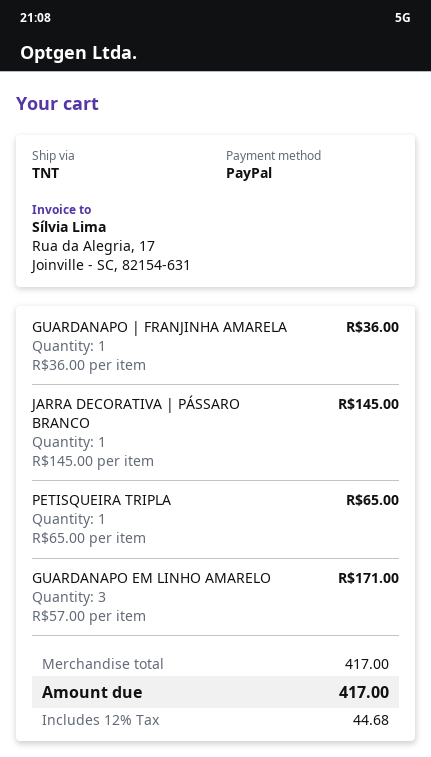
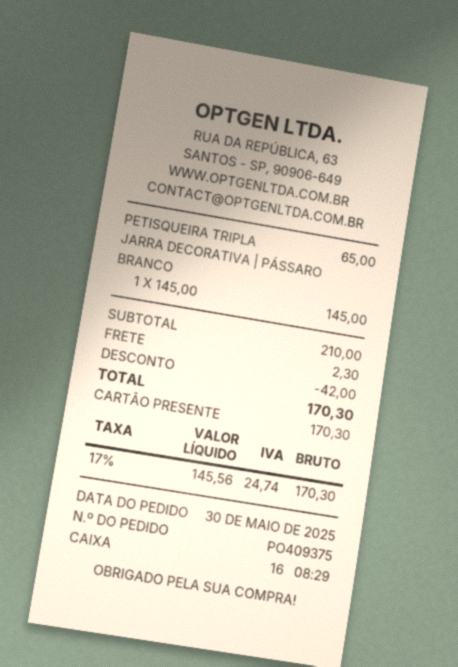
payment method: PayPal -> gift card
GUARDANAPO | FRANJINHA AMARELA: 1 x 36.00 = 36.00 -> none
GUARDANAPO EM LINHO AMARELO: 3 x 57.00 = 171.00 -> none
subtotal: 417.00 -> 210.00
discount: none -> 42.00
shipping: none -> 2.30
tax: 12% = 44.68 -> 17% = 24.74
total: 417.00 -> 170.30

